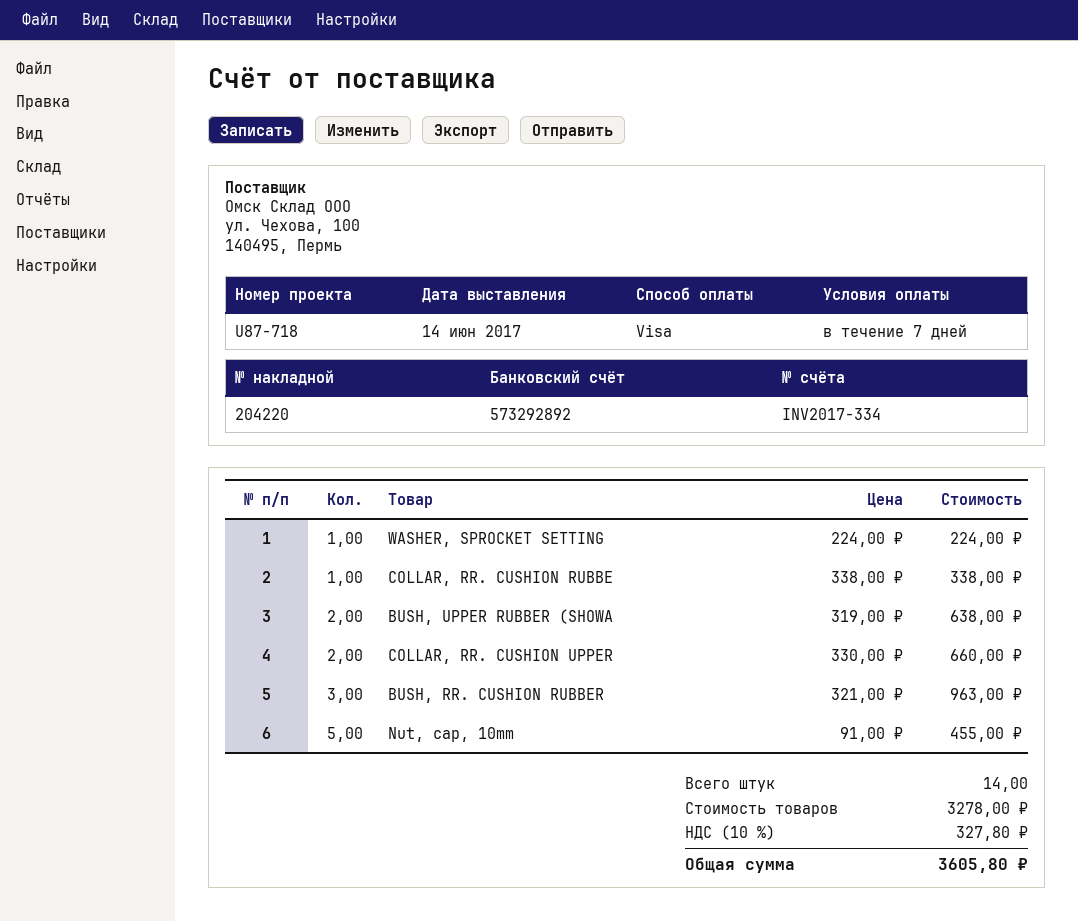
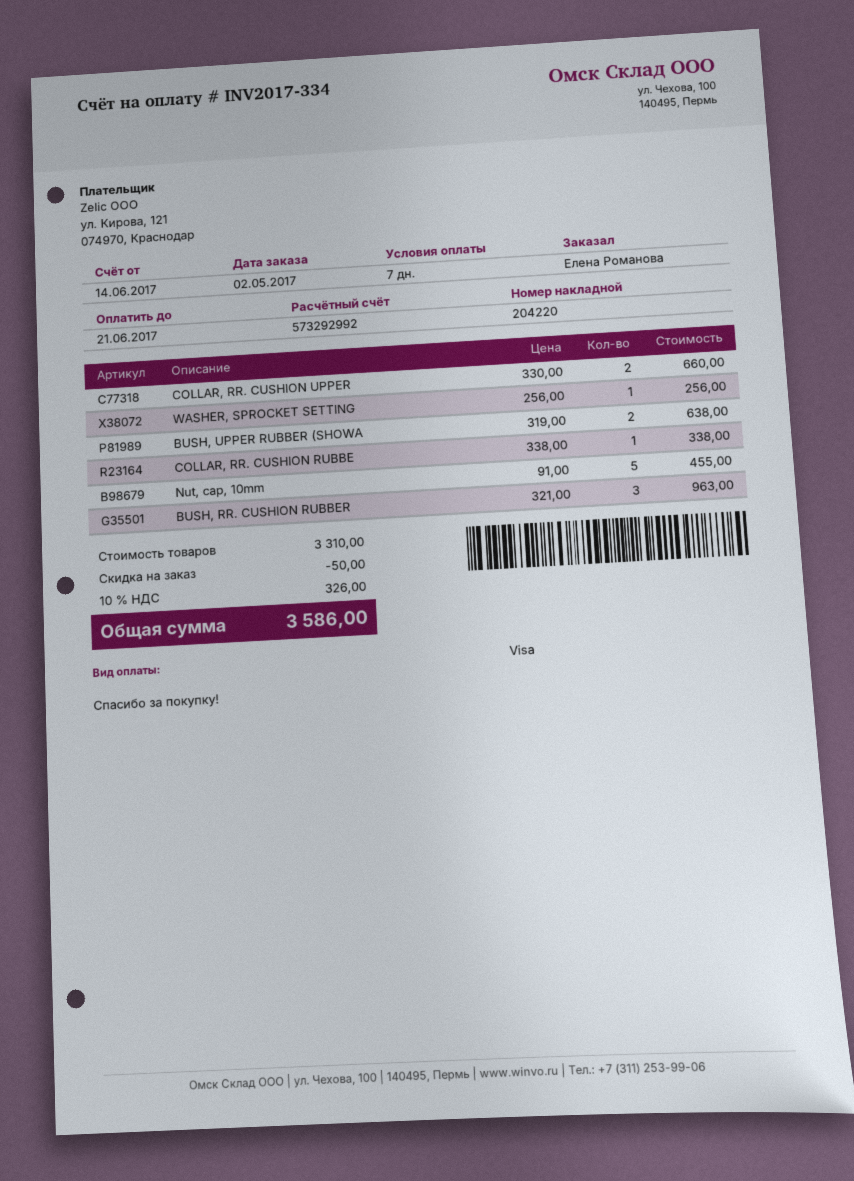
bank account: 573292892 -> 573292992
WASHER, SPROCKET SETTING: 1 x 224.00 = 224.00 -> 1 x 256.00 = 256.00
subtotal: 3278.00 -> 3310.00
discount: none -> 50.00
tax: 10% = 327.80 -> 10% = 326.00
total: 3605.80 -> 3586.00

